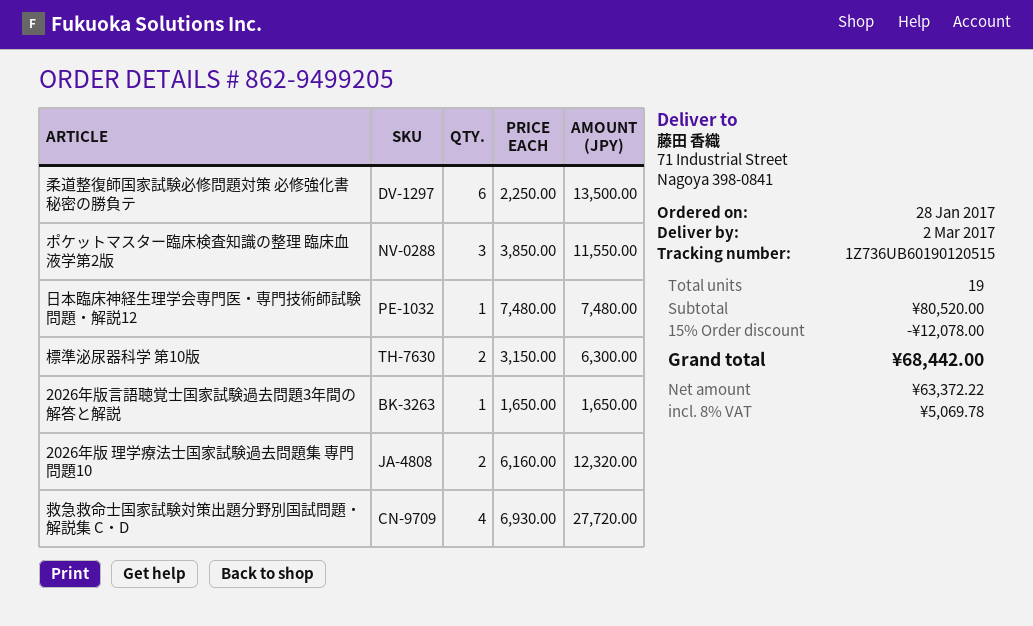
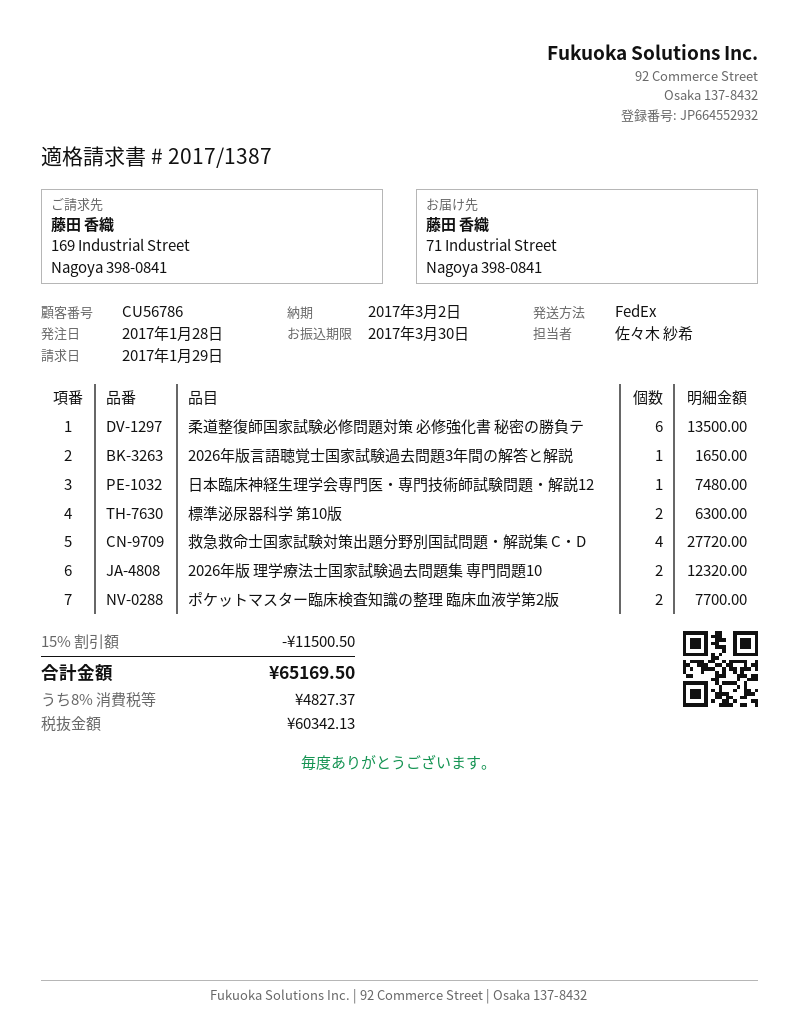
ポケットマスター臨床検査知識の整理 臨床血液学第2版: 3 for 11550.00 -> 2 for 7700.00
discount: 15% = 12078.00 -> 15% = 11500.50
net: 63372.22 -> 60342.13
tax: 8% = 5069.78 -> 8% = 4827.37
total: 68442.00 -> 65169.50

